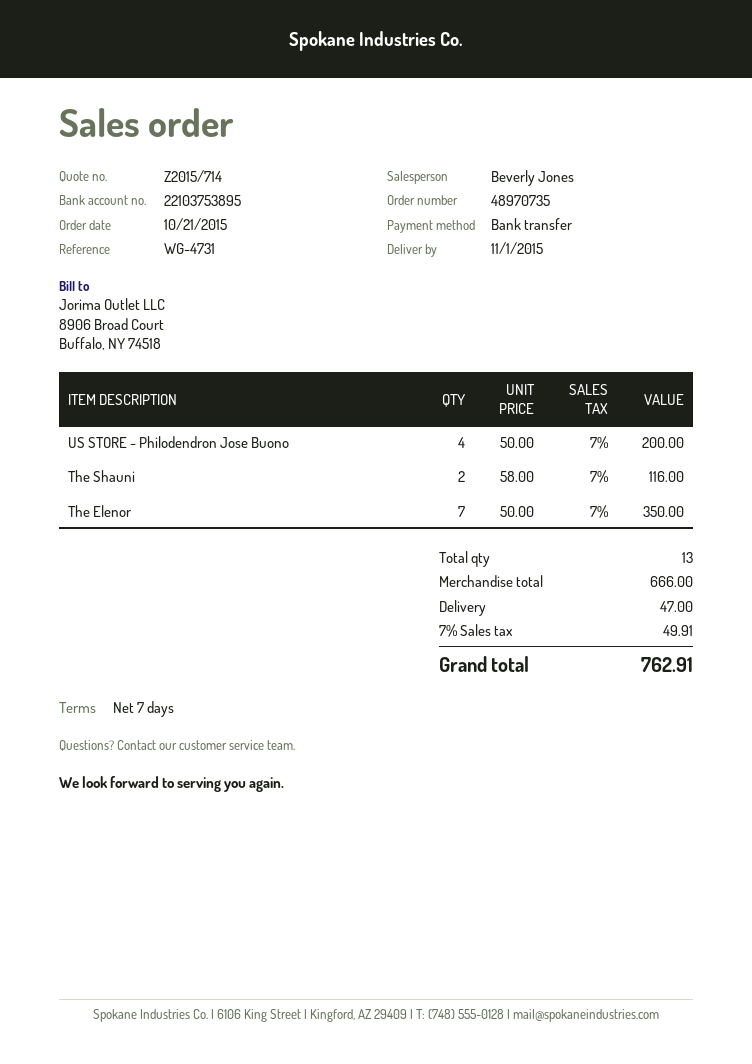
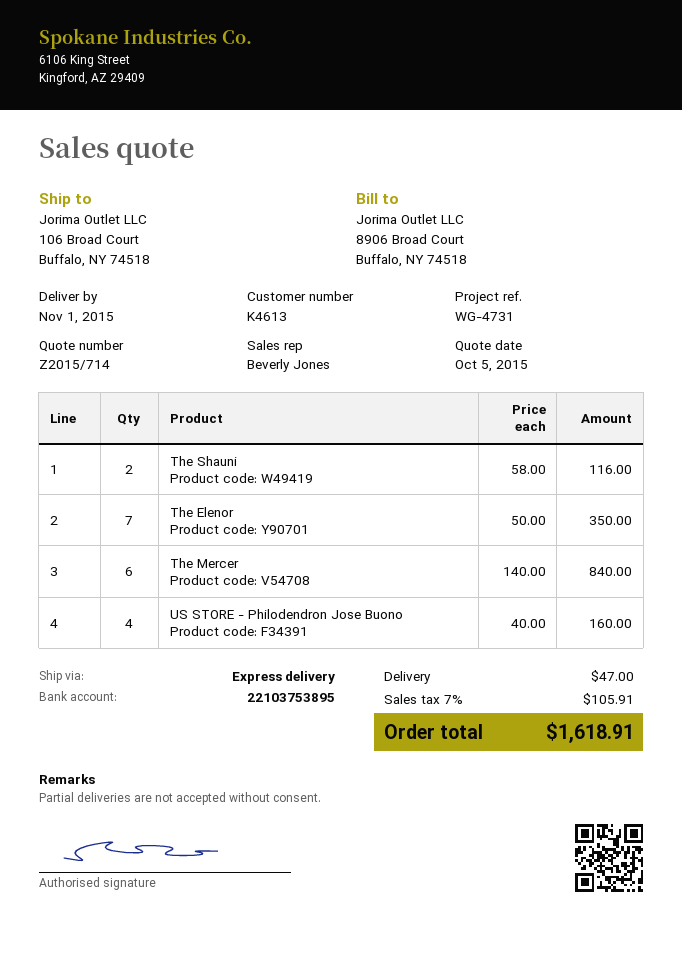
US STORE - Philodendron Jose Buono: 4 x 50.00 = 200.00 -> 4 x 40.00 = 160.00
The Mercer: none -> 6 x 140.00 = 840.00
tax: 7% = 49.91 -> 7% = 105.91
total: 762.91 -> 1618.91

